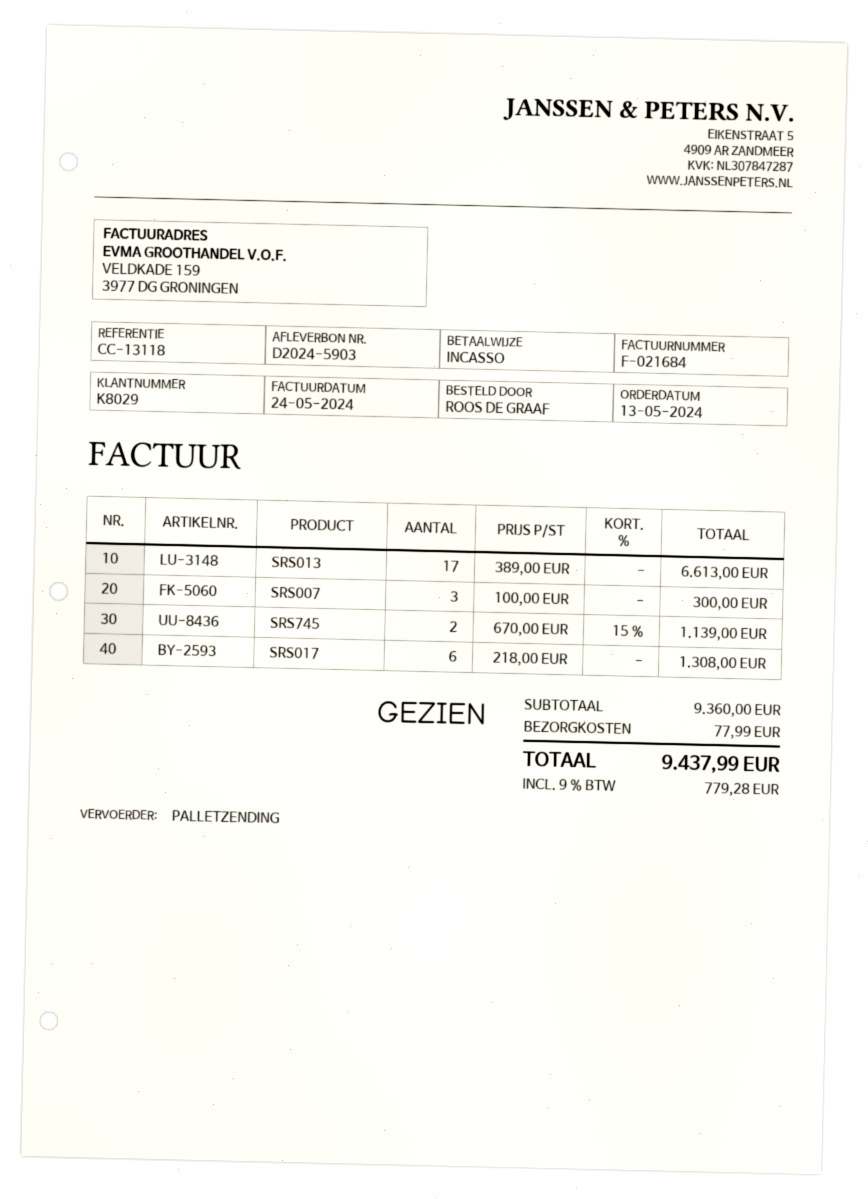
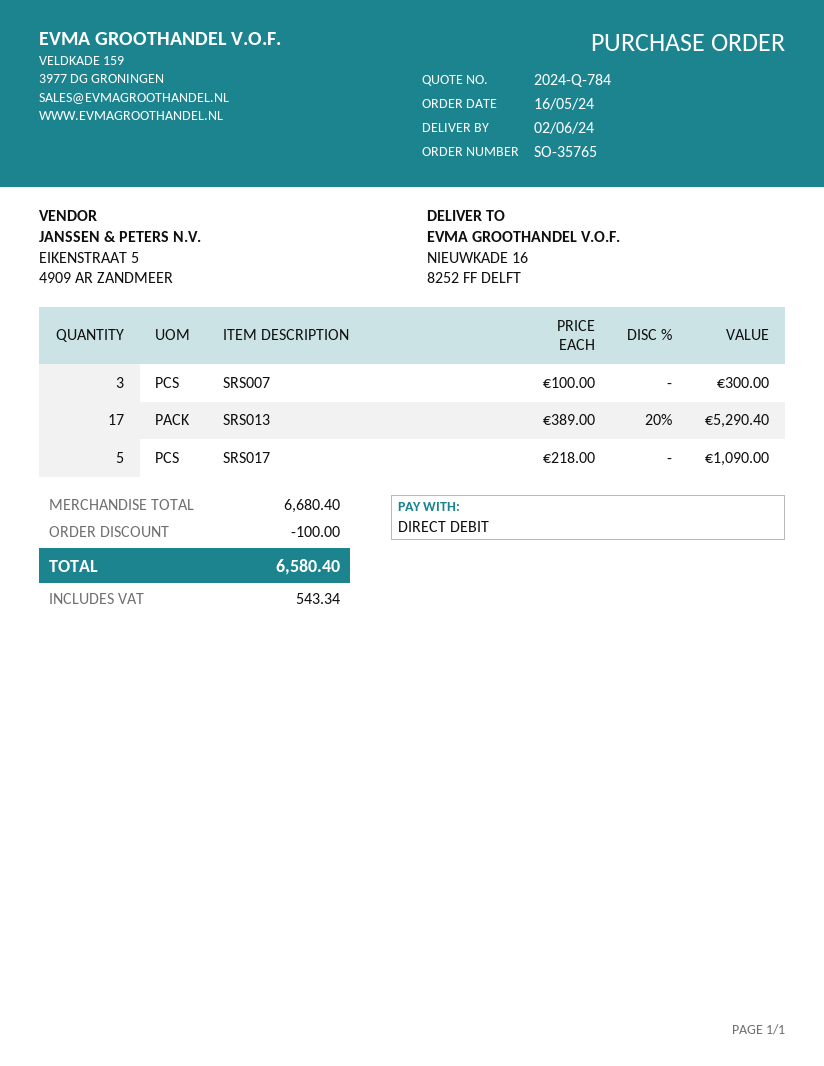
order date: 2024-05-13 -> 2024-05-16
SRS013: 17 x 389.00 = 6613.00 -> 17 x 389.00 - 20% = 5290.40
SRS745: 2 x 670.00 - 15% = 1139.00 -> none
SRS017: 6 x 218.00 = 1308.00 -> 5 x 218.00 = 1090.00
subtotal: 9360.00 -> 6680.40
discount: none -> 100.00
shipping: 77.99 -> none
tax: 779.28 -> 543.34
total: 9437.99 -> 6580.40

